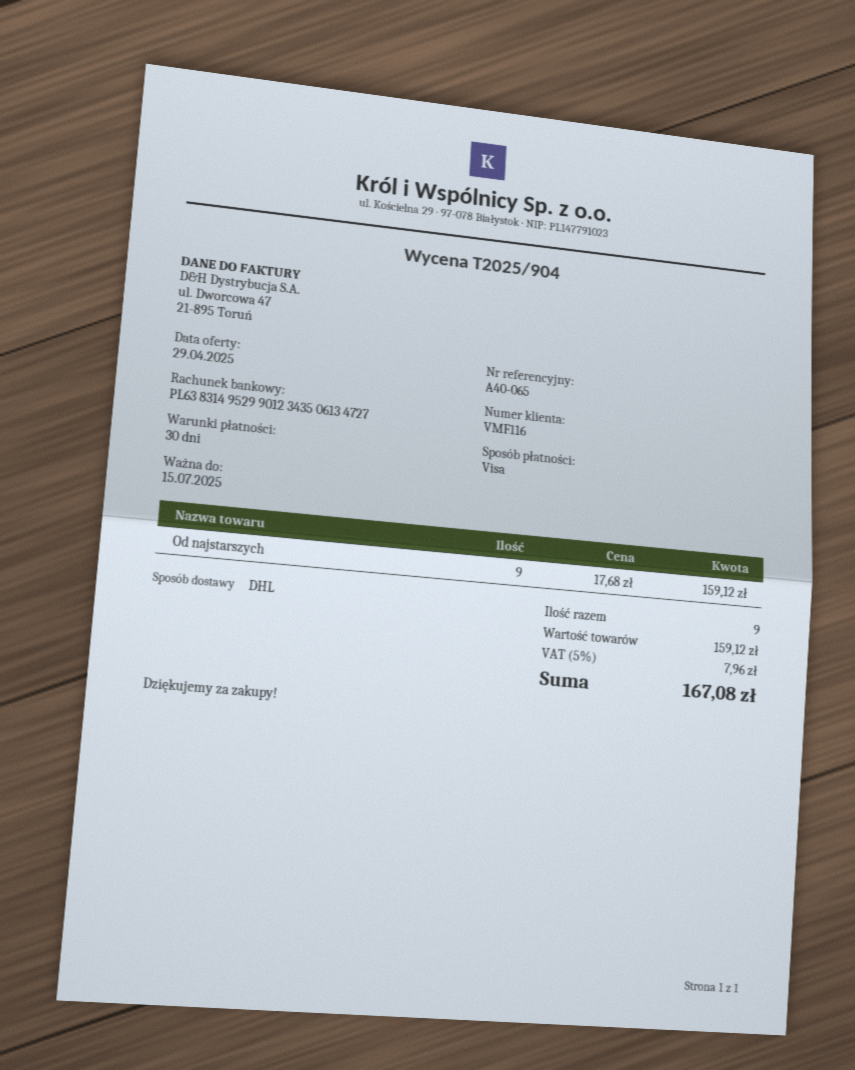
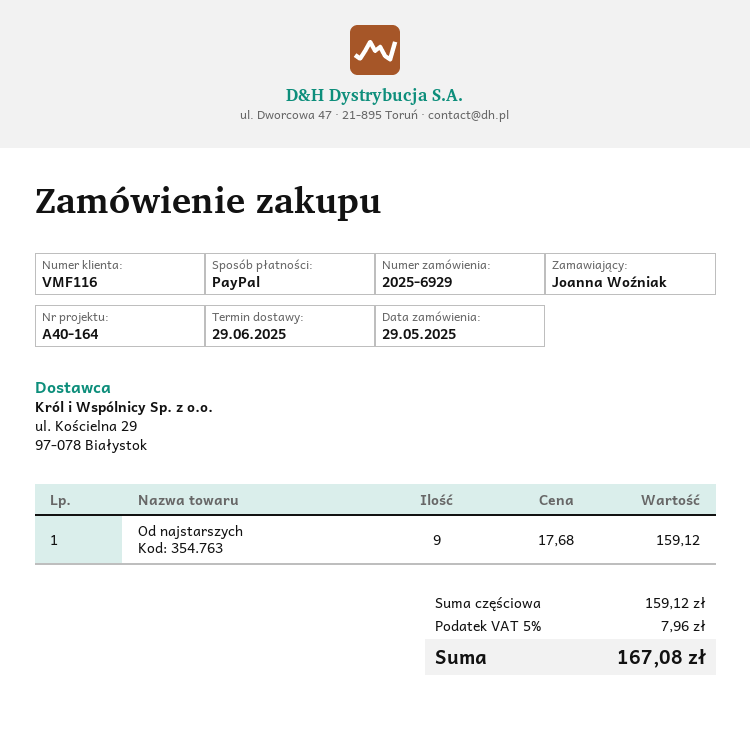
reference: A40-065 -> A40-164
payment method: Visa -> PayPal

